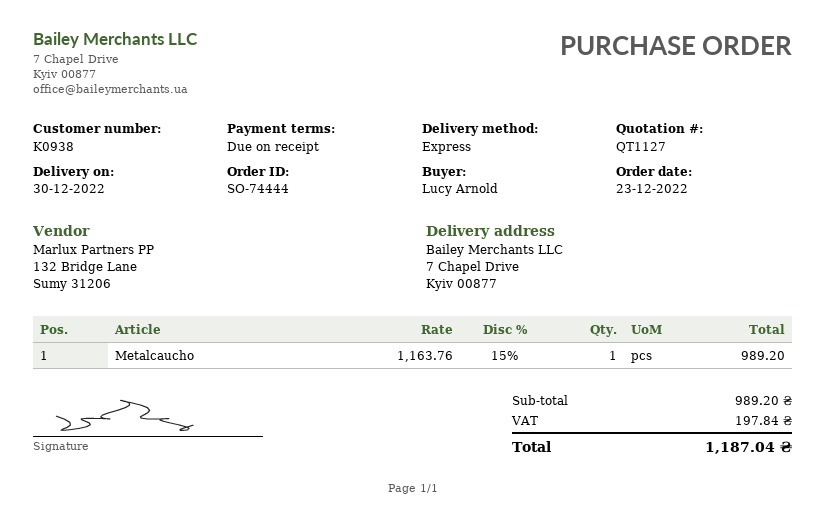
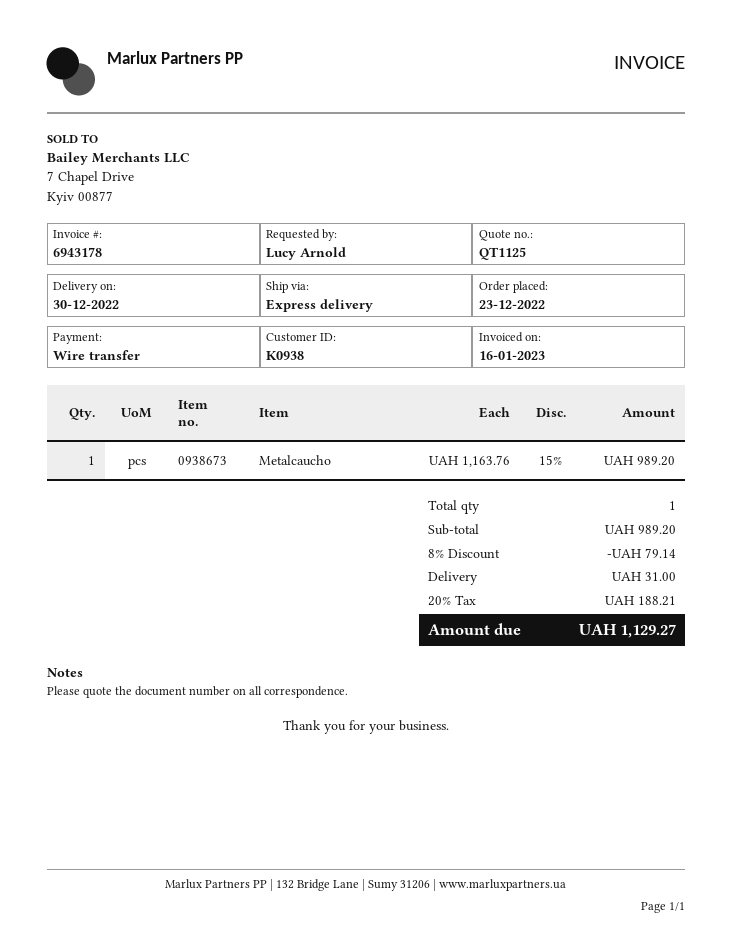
quote number: QT1127 -> QT1125
discount: none -> 8% = 79.14
shipping: none -> 31.00
tax: 197.84 -> 188.21
total: 1187.04 -> 1129.27

